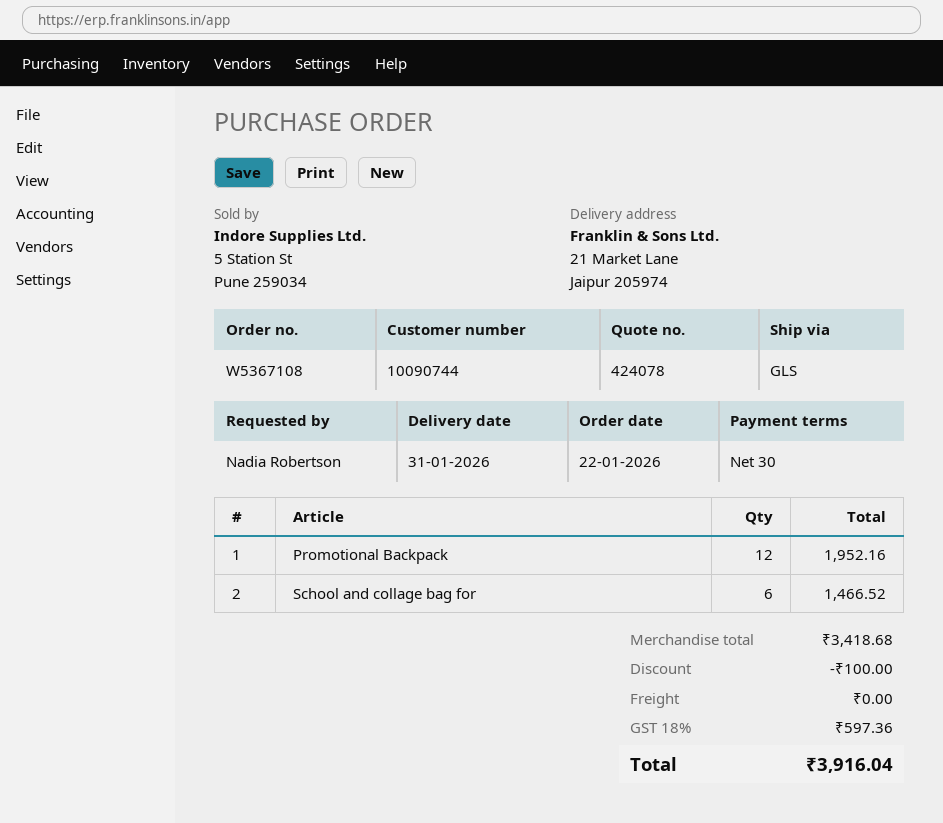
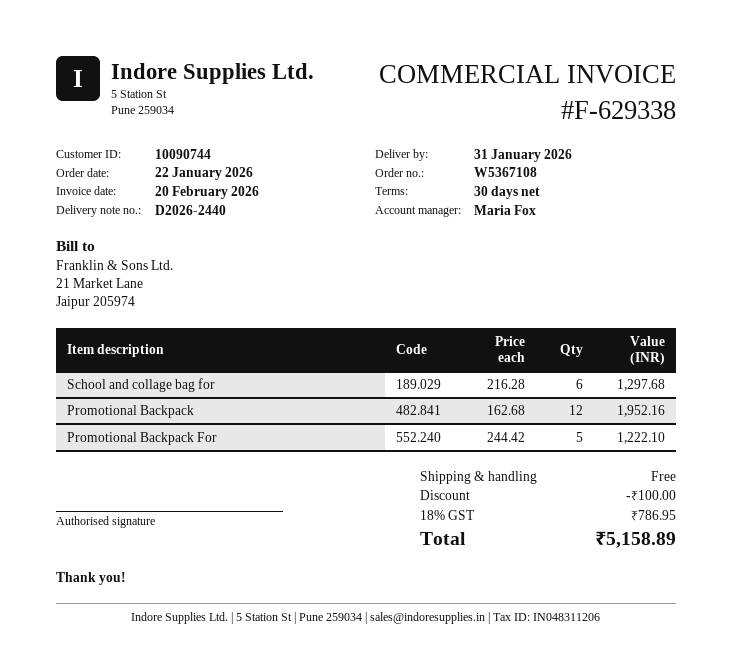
School and collage bag for: 6 for 1466.52 -> 6 for 1297.68
Promotional Backpack For: none -> 5 for 1222.10
tax: 18% = 597.36 -> 18% = 786.95
total: 3916.04 -> 5158.89

